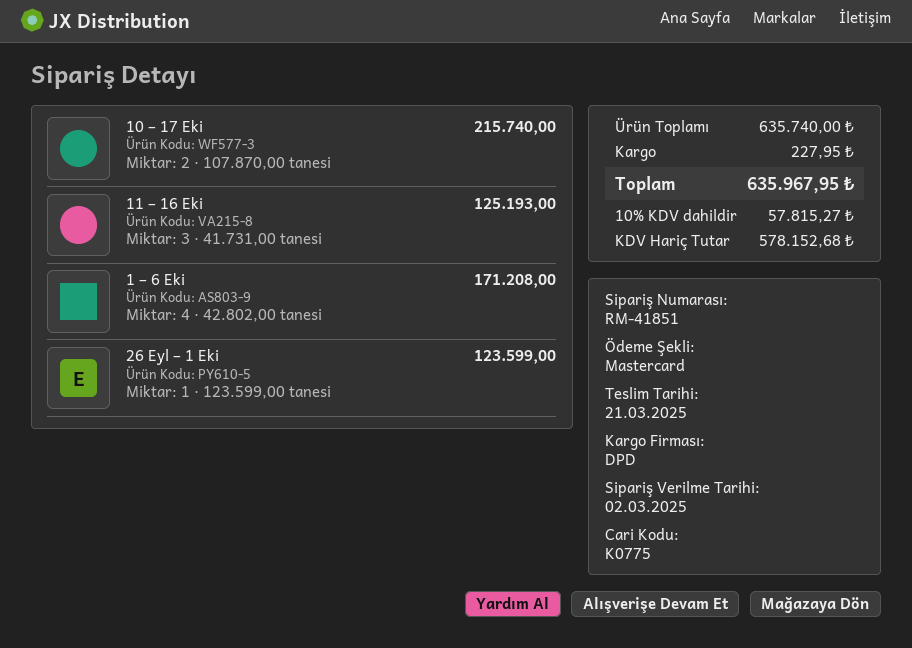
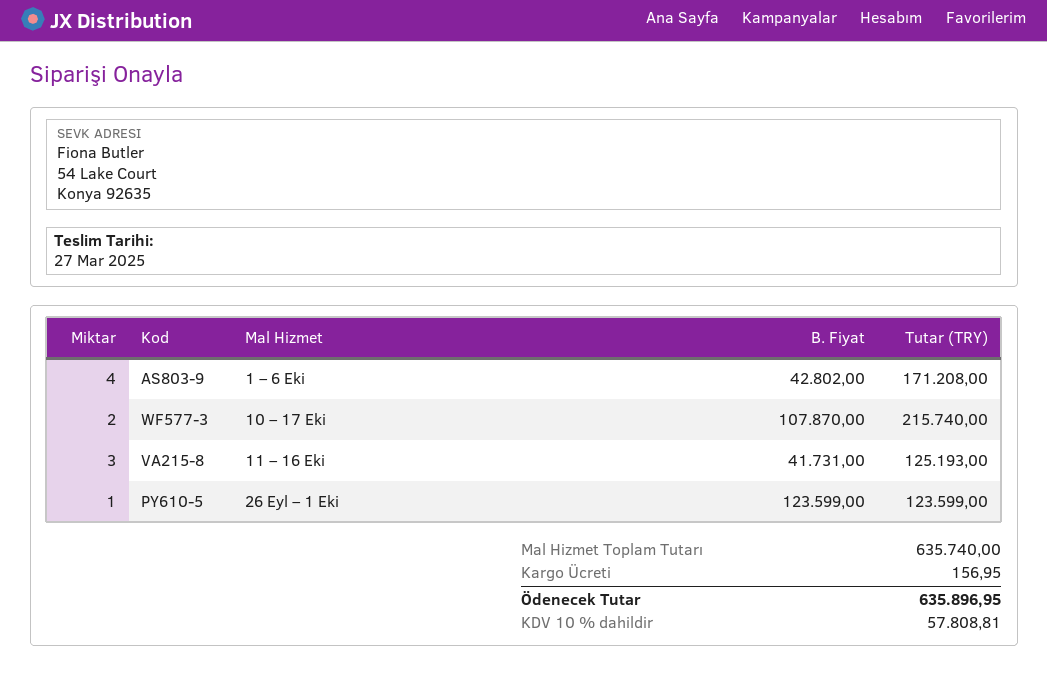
delivery date: 2025-03-21 -> 2025-03-27
shipping: 227.95 -> 156.95
tax: 10% = 57815.27 -> 10% = 57808.81
total: 635967.95 -> 635896.95

